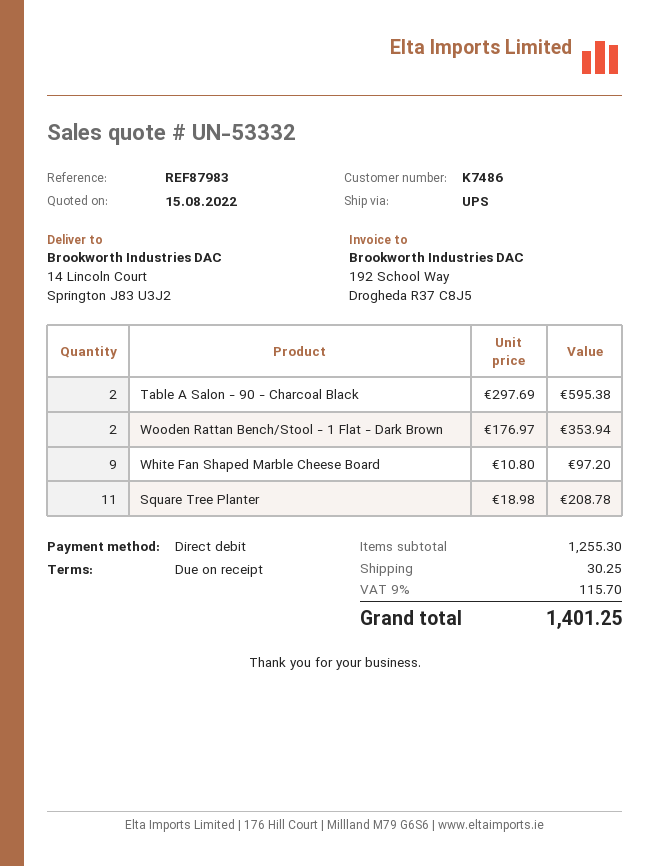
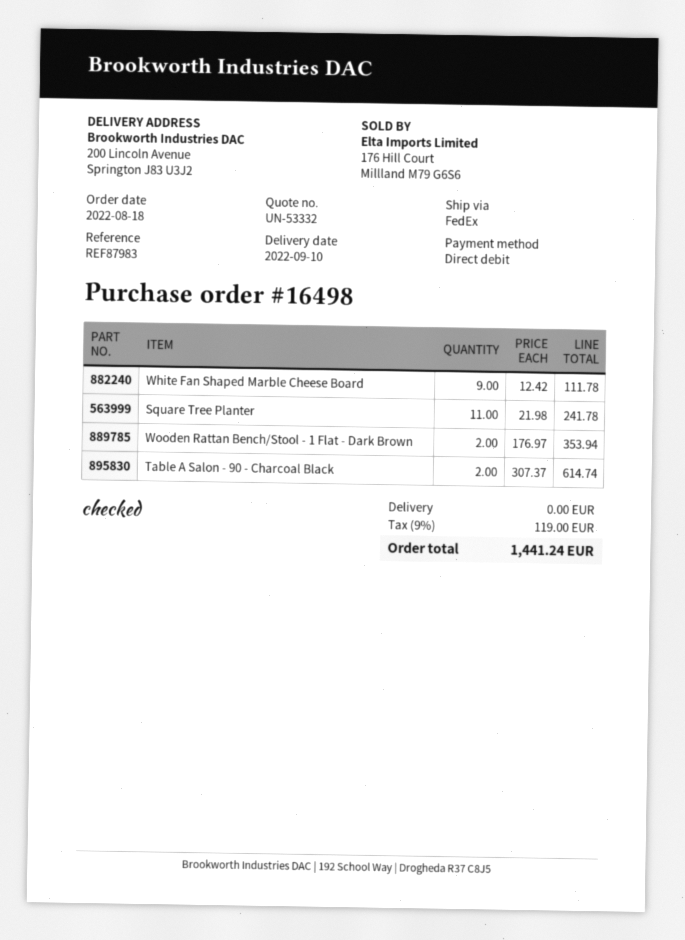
shipping method: UPS -> FedEx
ship to: 14 Lincoln Court, Springton J83 U3J2 -> 200 Lincoln Avenue, Springton J83 U3J2
Table A Salon - 90 - Charcoal Black: 2 x 297.69 = 595.38 -> 2 x 307.37 = 614.74
White Fan Shaped Marble Cheese Board: 9 x 10.80 = 97.20 -> 9 x 12.42 = 111.78
Square Tree Planter: 11 x 18.98 = 208.78 -> 11 x 21.98 = 241.78
shipping: 30.25 -> 0.00
tax: 9% = 115.70 -> 9% = 119.00
total: 1401.25 -> 1441.24

